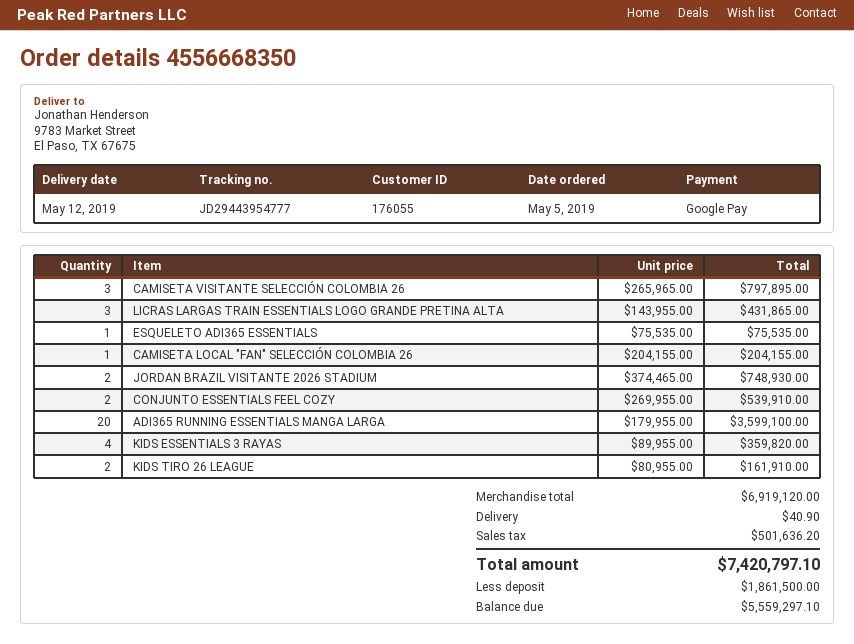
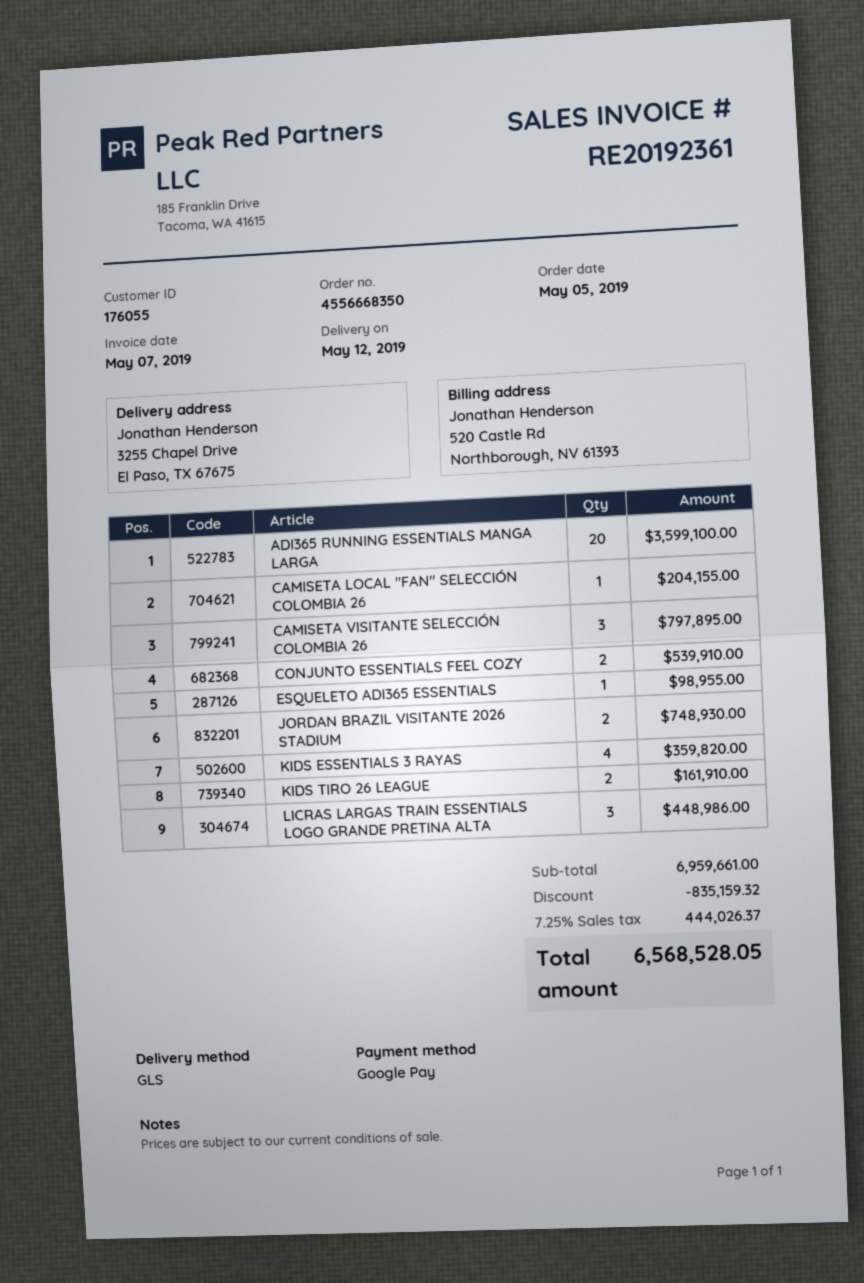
ship to: 9783 Market Street, El Paso, TX 67675 -> 3255 Chapel Drive, El Paso, TX 67675
LICRAS LARGAS TRAIN ESSENTIALS LOGO GRANDE PRETINA ALTA: 3 for 431865.00 -> 3 for 448986.00
ESQUELETO ADI365 ESSENTIALS: 1 for 75535.00 -> 1 for 98955.00
subtotal: 6919120.00 -> 6959661.00
discount: none -> 835159.32
shipping: 40.90 -> none
tax: 501636.20 -> 444026.37
total: 7420797.10 -> 6568528.05

